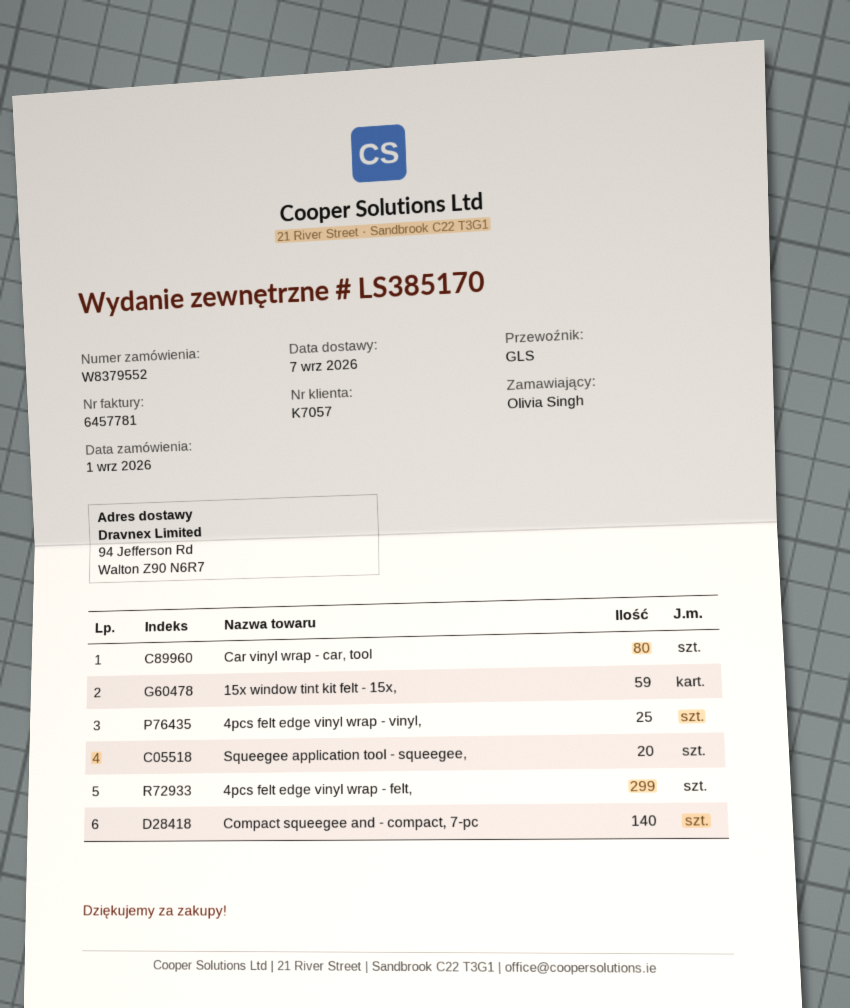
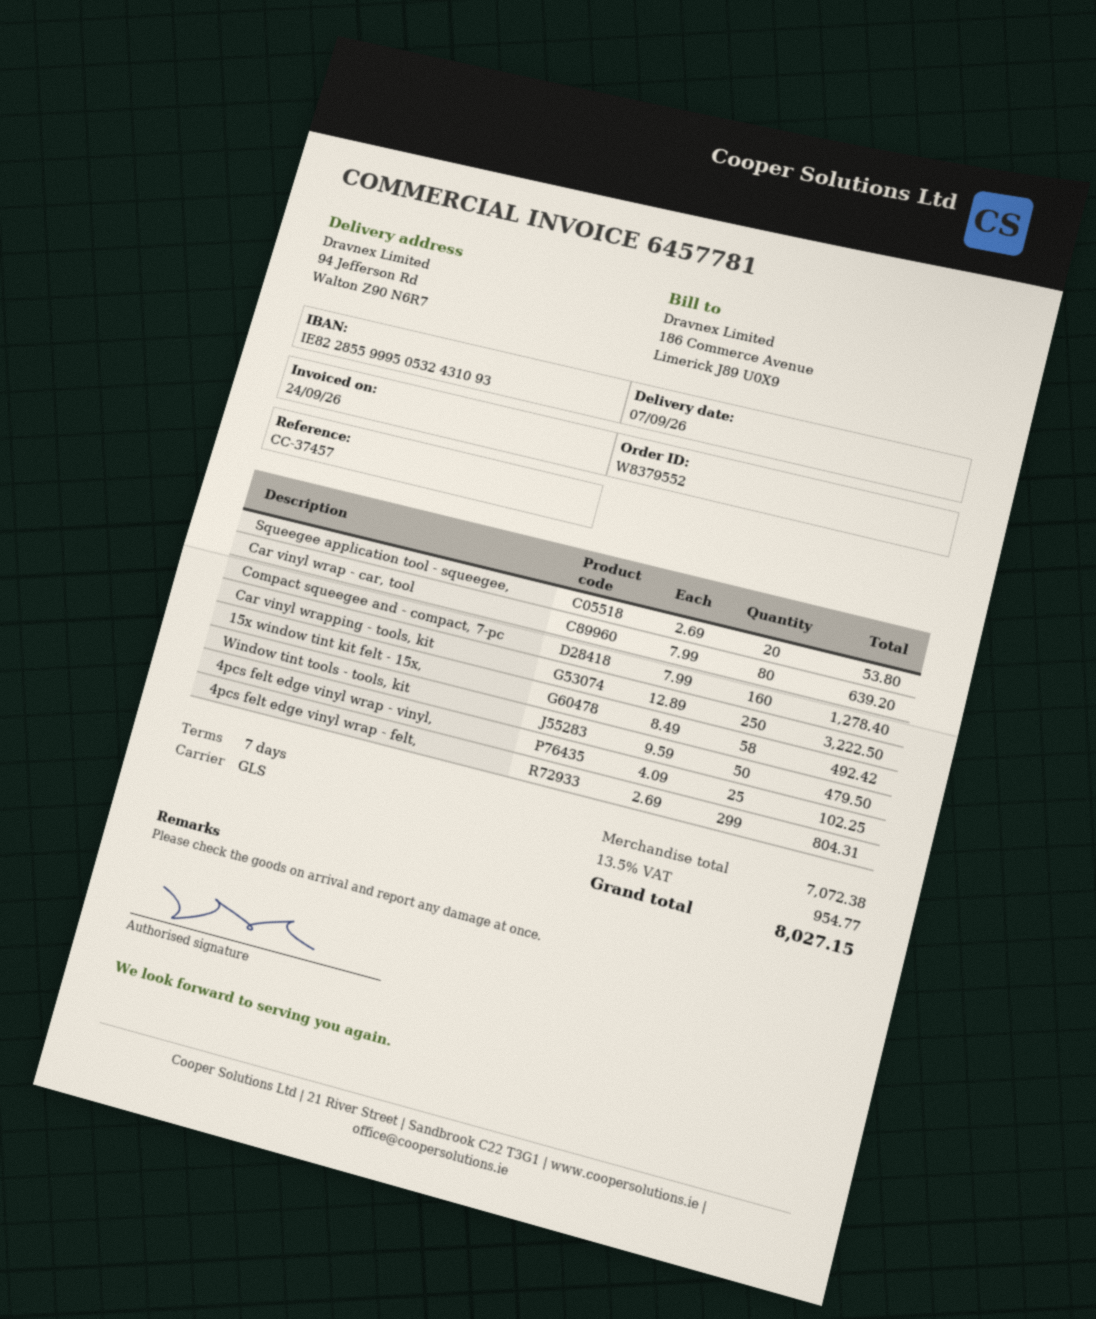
15x window tint kit felt - 15x,: 59 -> 58
Compact squeegee and - compact, 7-pc: 140 -> 160
Car vinyl wrapping - tools, kit: none -> 250
Window tint tools - tools, kit: none -> 50

